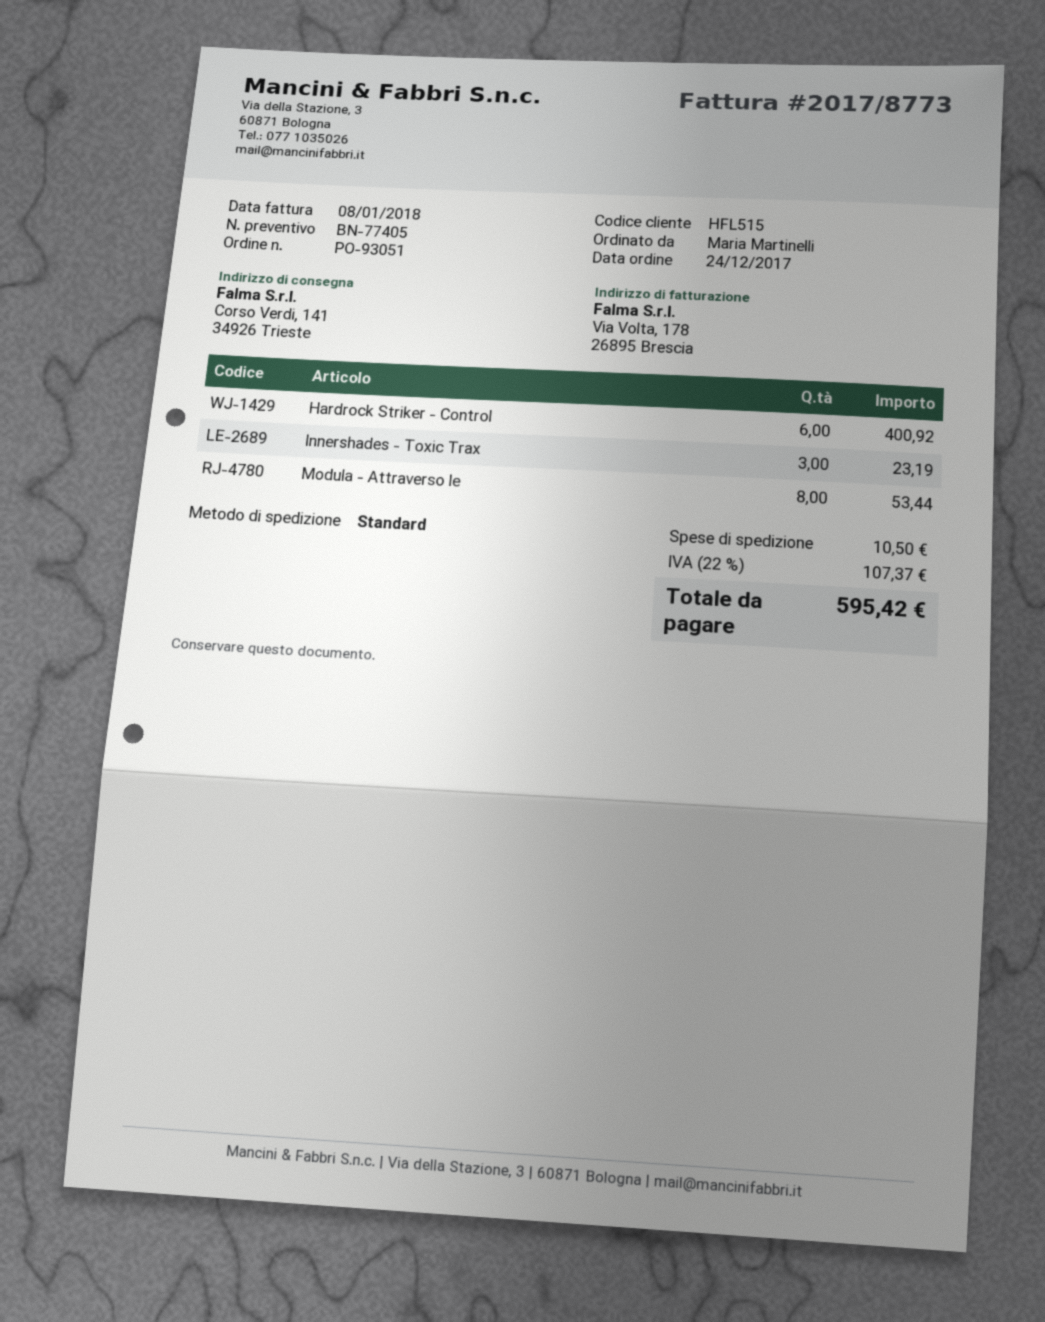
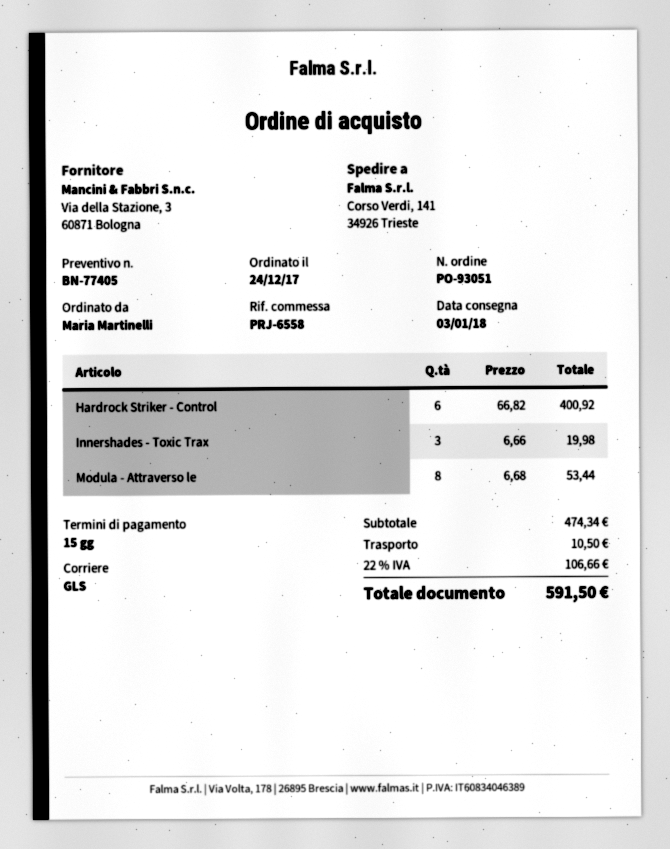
shipping method: standard -> GLS
Innershades - Toxic Trax: 3 for 23.19 -> 3 for 19.98
tax: 22% = 107.37 -> 22% = 106.66
total: 595.42 -> 591.50

